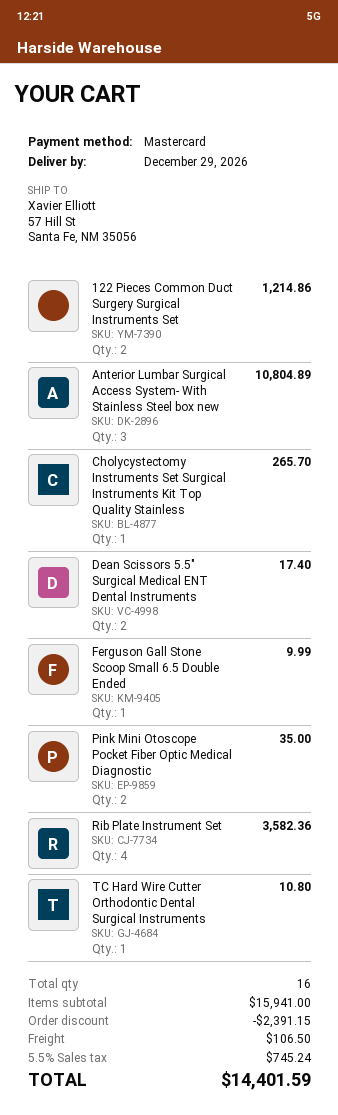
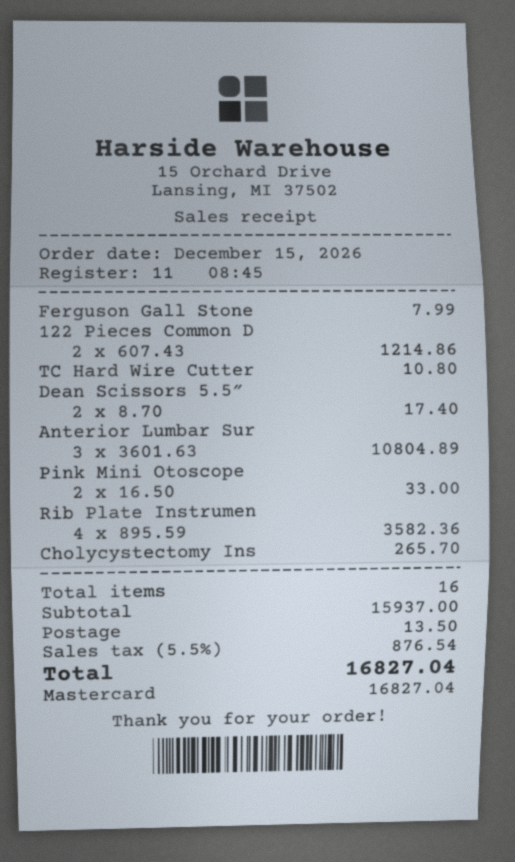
Ferguson Gall Stone Scoop Small 6.5 Double Ended: 1 for 9.99 -> 1 for 7.99
Pink Mini Otoscope Pocket Fiber Optic Medical Diagnostic: 2 for 35.00 -> 2 for 33.00
subtotal: 15941.00 -> 15937.00
discount: 2391.15 -> none
shipping: 106.50 -> 13.50
tax: 5.5% = 745.24 -> 5.5% = 876.54
total: 14401.59 -> 16827.04

